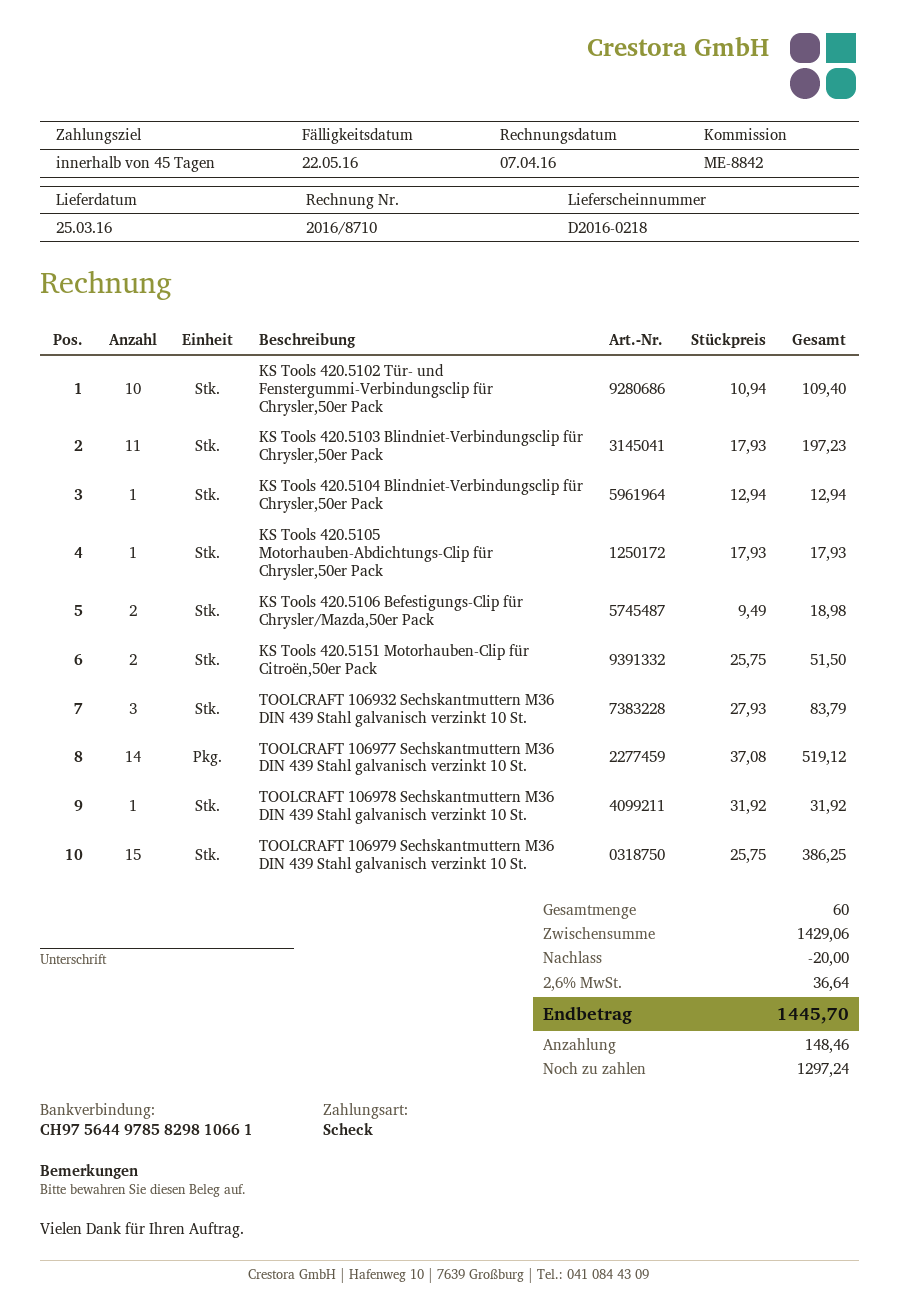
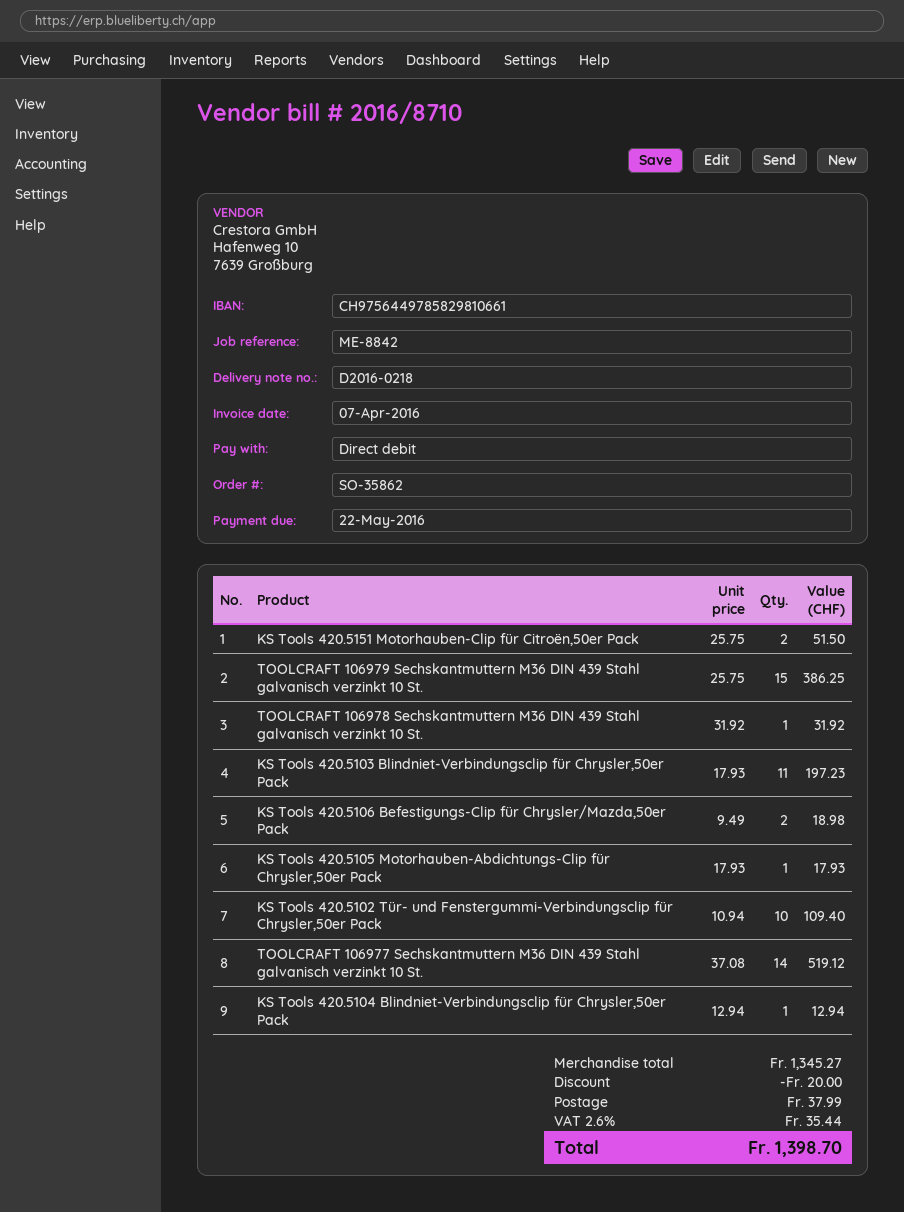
payment method: cheque -> direct debit
TOOLCRAFT 106932 Sechskantmuttern M36 DIN 439 Stahl galvanisch verzinkt 10 St.: 3 x 27.93 = 83.79 -> none
subtotal: 1429.06 -> 1345.27
shipping: none -> 37.99
tax: 2.6% = 36.64 -> 2.6% = 35.44
total: 1445.70 -> 1398.70

